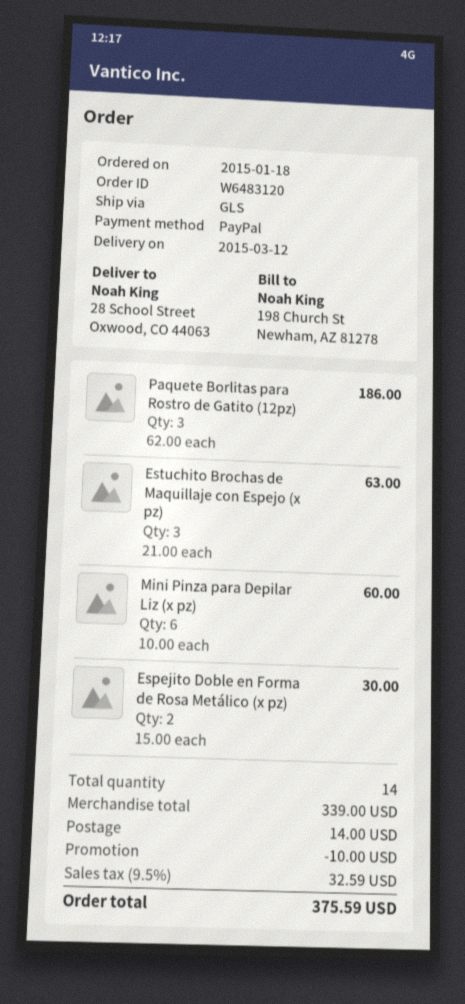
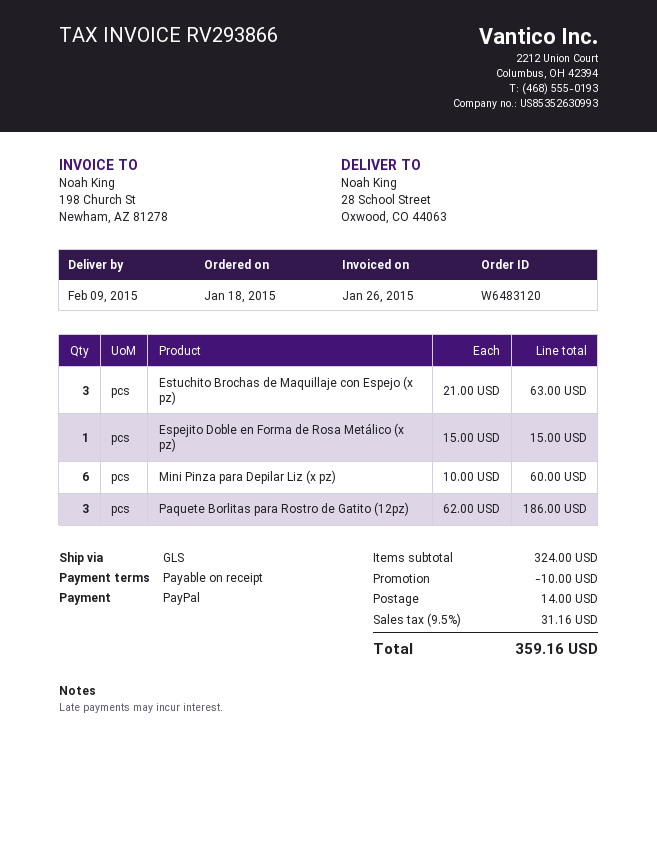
delivery date: 2015-03-12 -> 2015-02-09
Espejito Doble en Forma de Rosa Metálico (x pz): 2 x 15.00 = 30.00 -> 1 x 15.00 = 15.00
subtotal: 339.00 -> 324.00
tax: 9.5% = 32.59 -> 9.5% = 31.16
total: 375.59 -> 359.16

